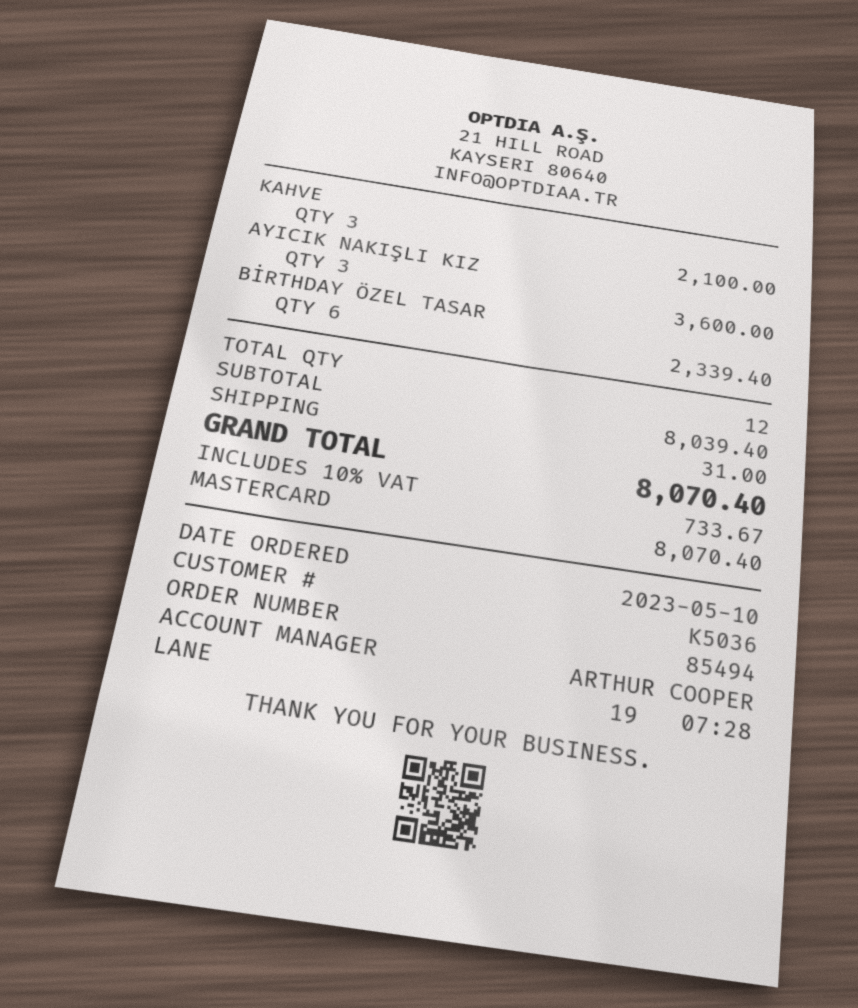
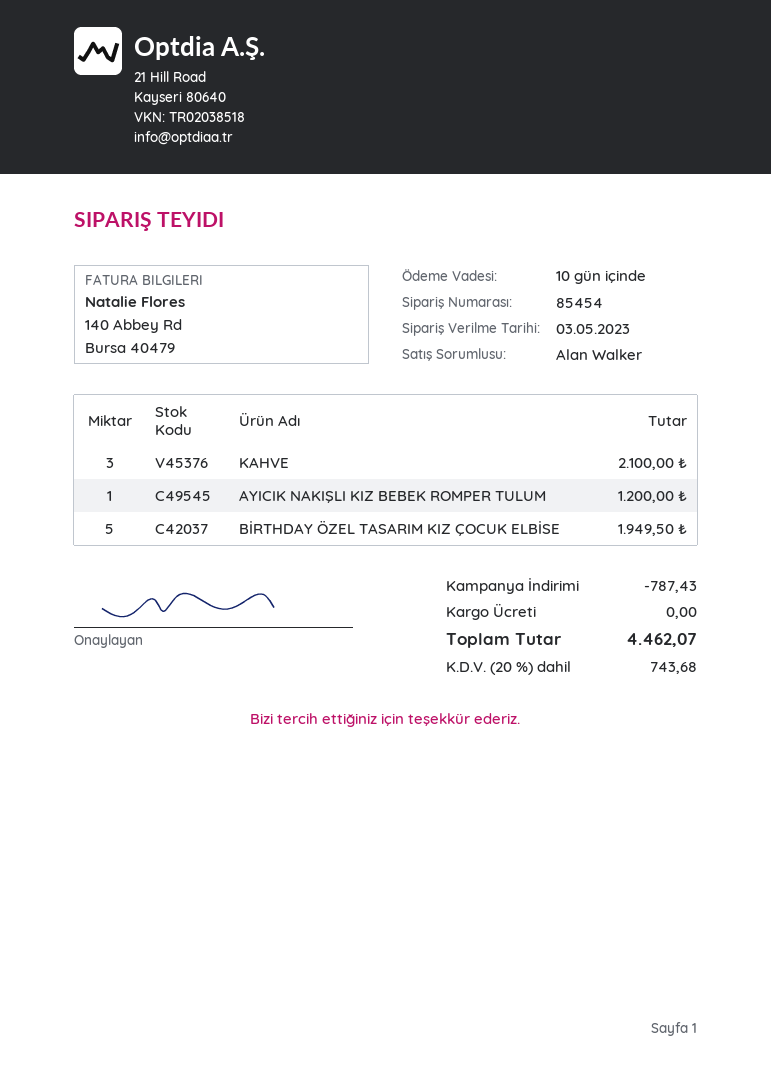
order number: 85494 -> 85454
order date: 2023-05-10 -> 2023-05-03
sales rep: ARTHUR COOPER -> Alan Walker
AYICIK NAKIŞLI KIZ: 3 for 3600.00 -> 1 for 1200.00
BİRTHDAY ÖZEL TASAR: 6 for 2339.40 -> 5 for 1949.50
discount: none -> 787.43
shipping: 31.00 -> 0.00
tax: 10% = 733.67 -> 20% = 743.68
total: 8070.40 -> 4462.07

